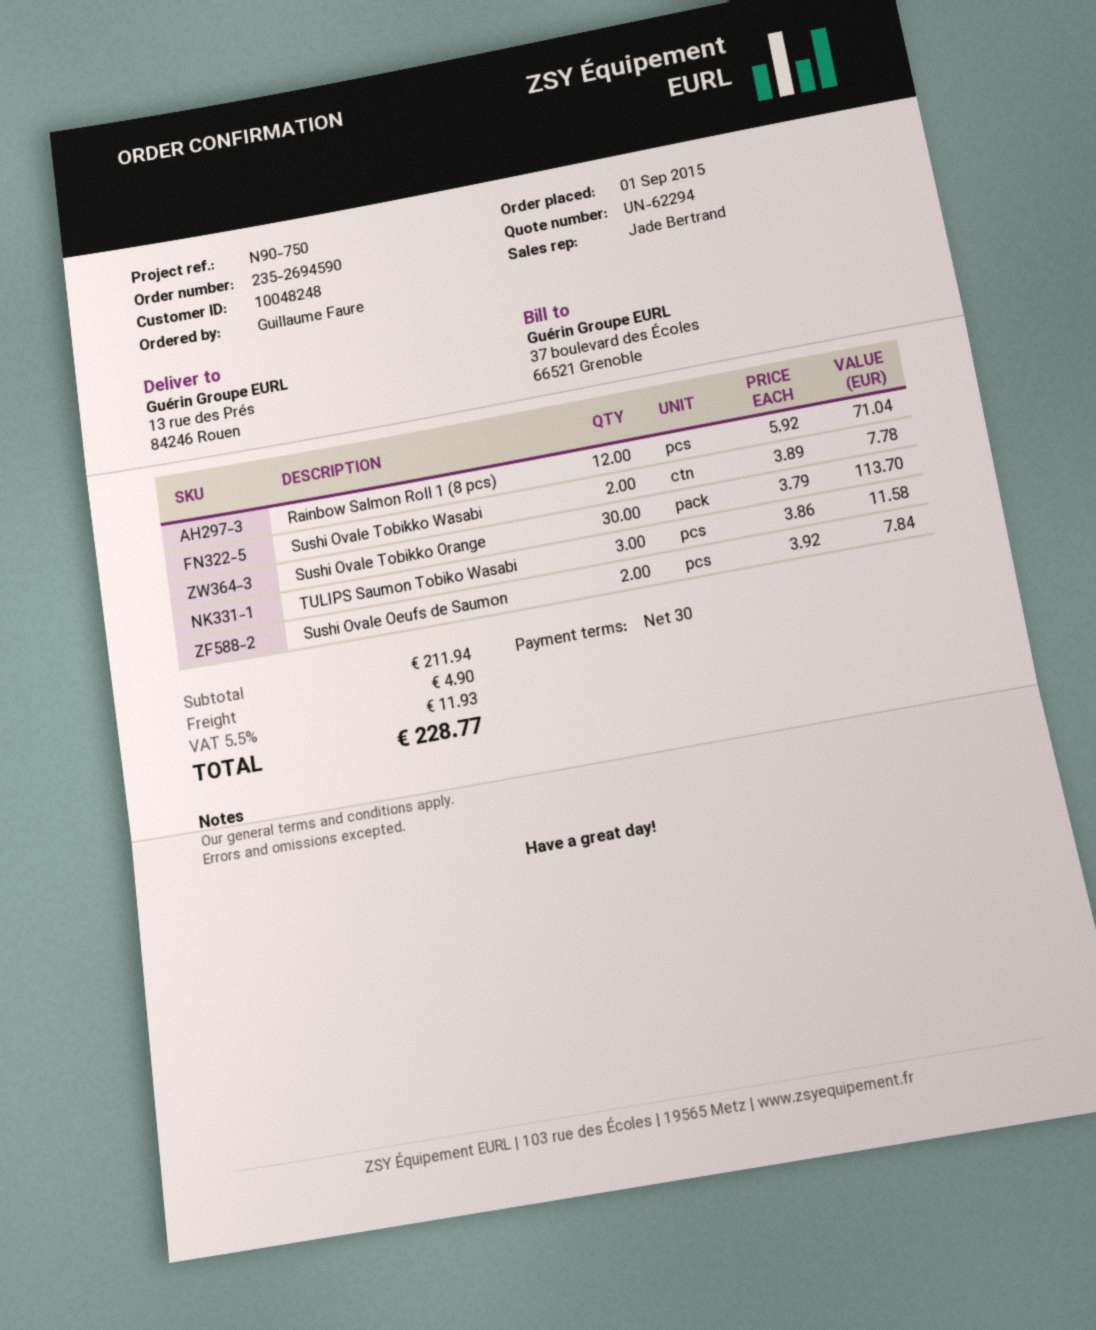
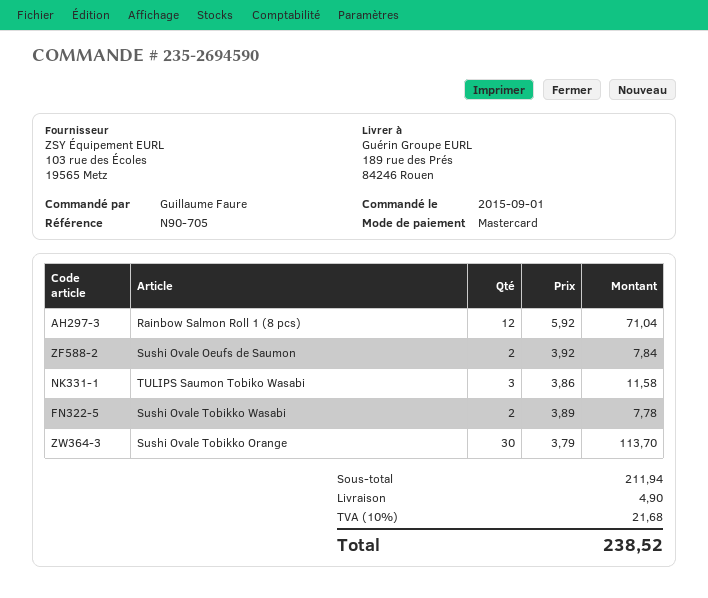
reference: N90-750 -> N90-705
ship to: 13 rue des Prés, 84246 Rouen -> 189 rue des Prés, 84246 Rouen
tax: 5.5% = 11.93 -> 10% = 21.68
total: 228.77 -> 238.52

